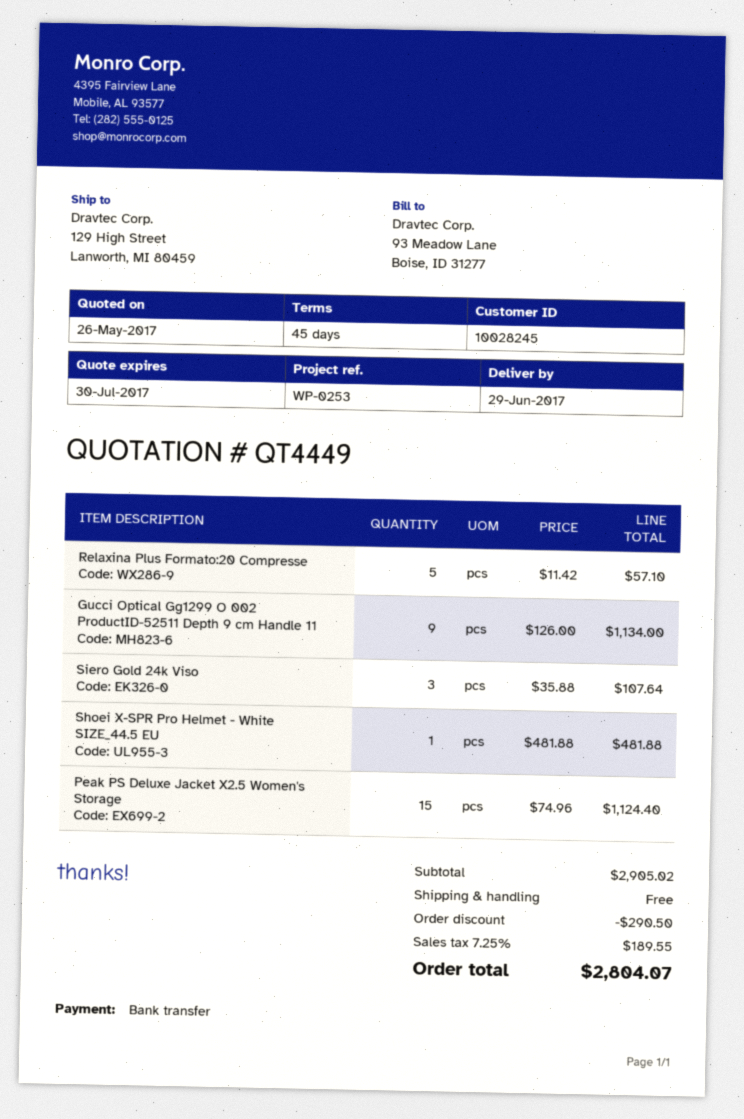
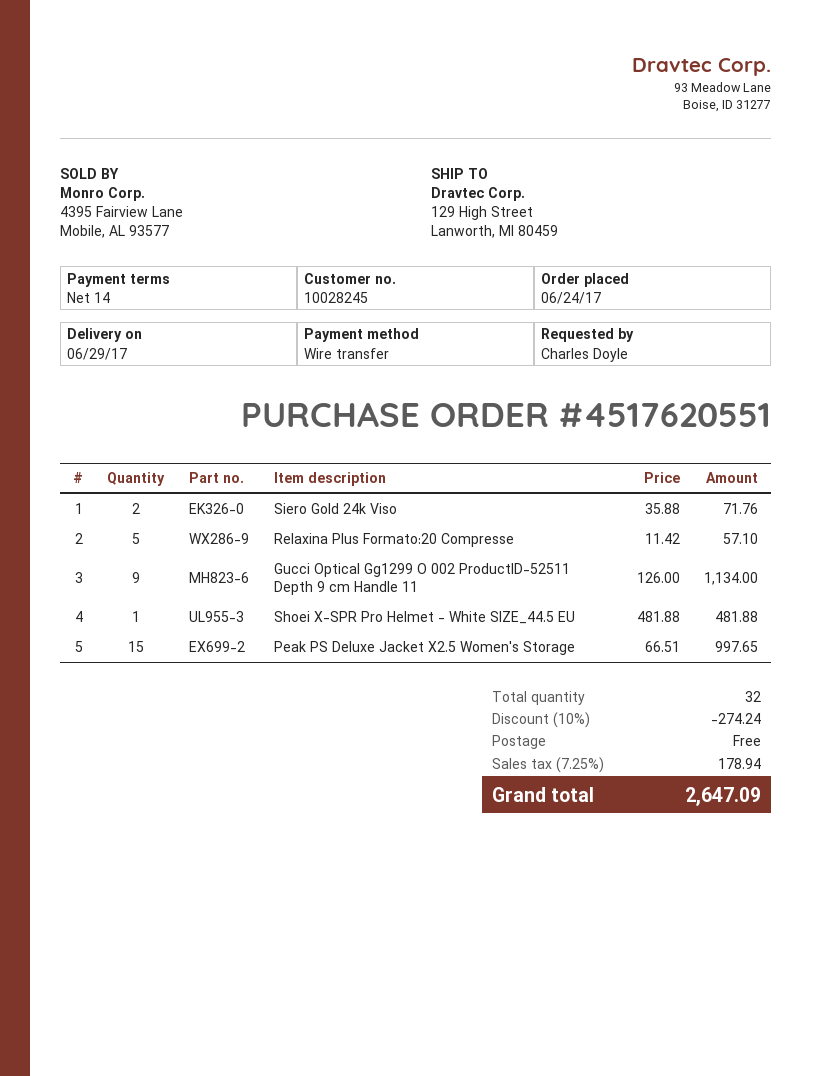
payment terms: 45 days -> 14 days
Siero Gold 24k Viso: 3 x 35.88 = 107.64 -> 2 x 35.88 = 71.76
Peak PS Deluxe Jacket X2.5 Women's Storage: 15 x 74.96 = 1124.40 -> 15 x 66.51 = 997.65
discount: 290.50 -> 274.24
tax: 7.25% = 189.55 -> 7.25% = 178.94
total: 2804.07 -> 2647.09

